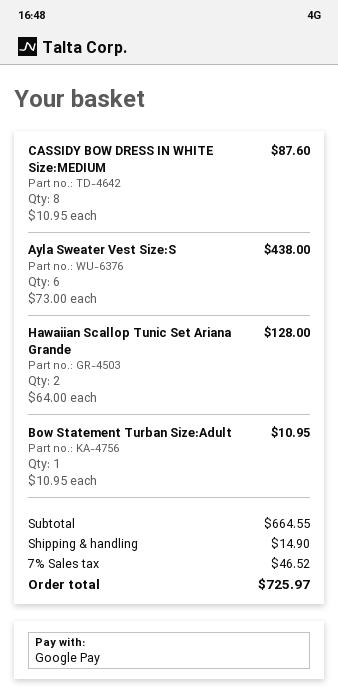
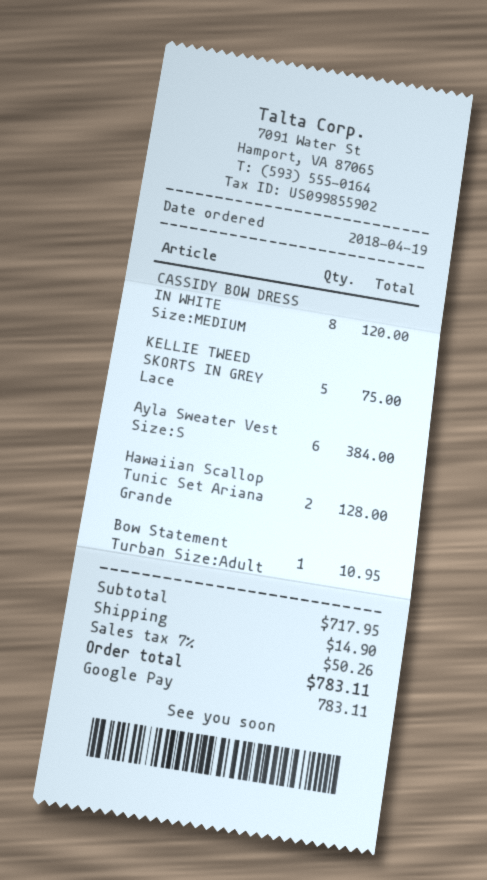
CASSIDY BOW DRESS IN WHITE Size:MEDIUM: 8 for 87.60 -> 8 for 120.00
Ayla Sweater Vest Size:S: 6 for 438.00 -> 6 for 384.00
KELLIE TWEED SKORTS IN GREY Lace: none -> 5 for 75.00
subtotal: 664.55 -> 717.95
tax: 7% = 46.52 -> 7% = 50.26
total: 725.97 -> 783.11

